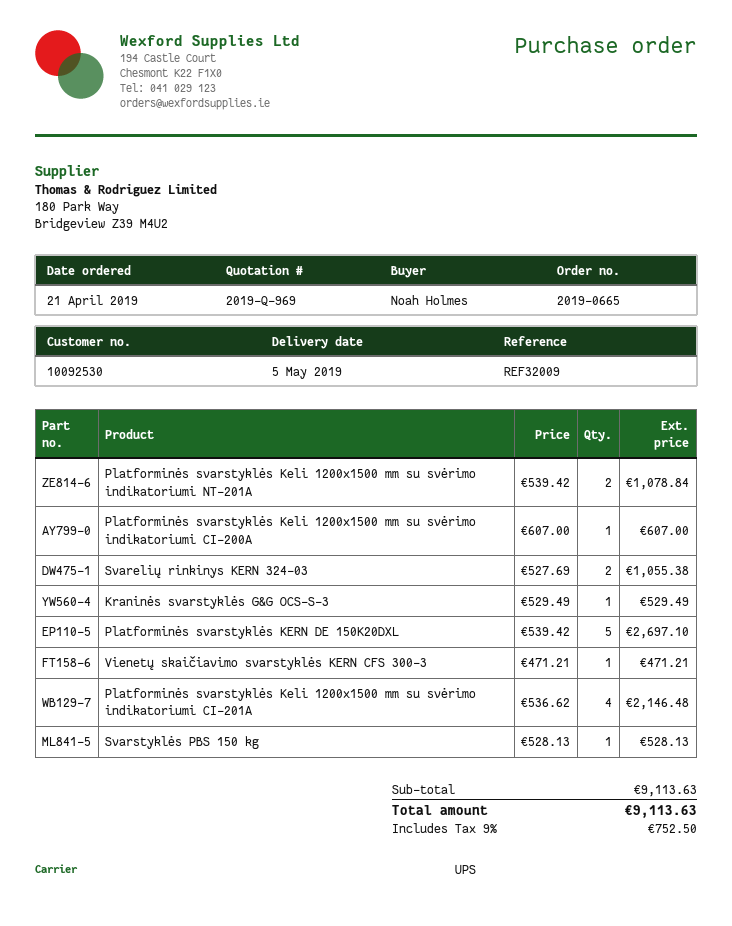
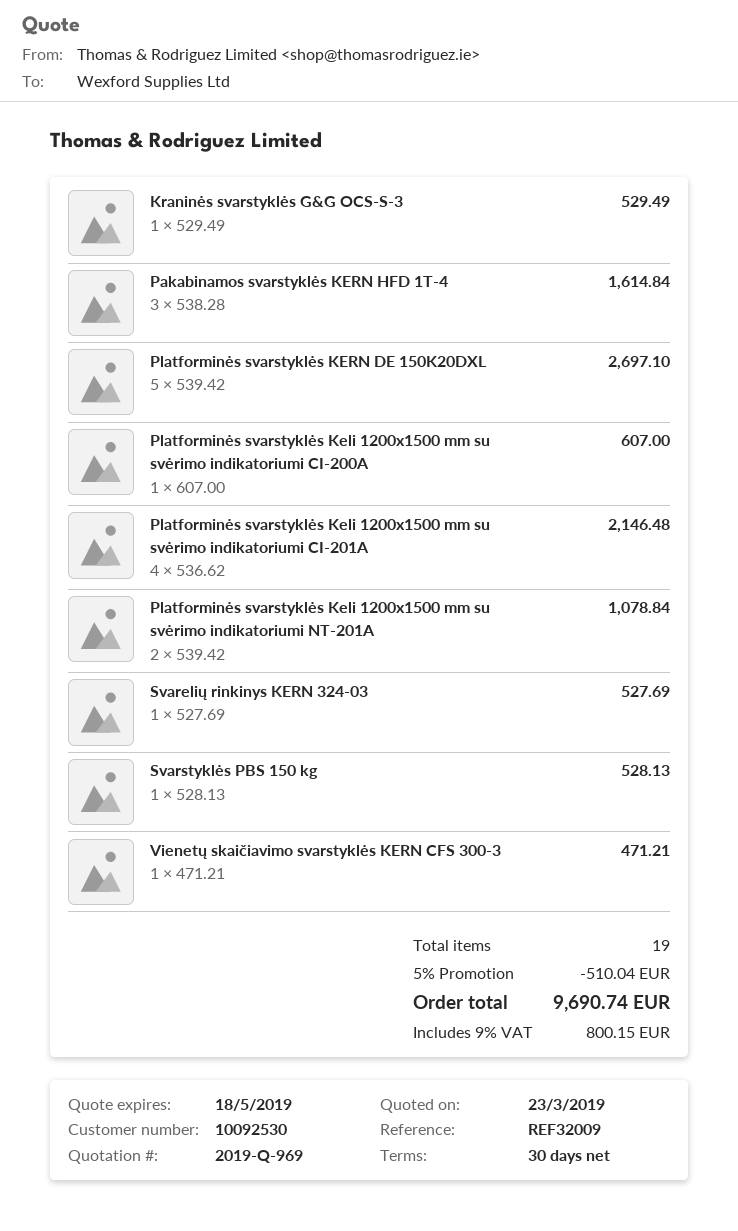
Svarelių rinkinys KERN 324-03: 2 x 527.69 = 1055.38 -> 1 x 527.69 = 527.69
Pakabinamos svarstyklės KERN HFD 1T-4: none -> 3 x 538.28 = 1614.84
discount: none -> 5% = 510.04
tax: 9% = 752.50 -> 9% = 800.15
total: 9113.63 -> 9690.74

